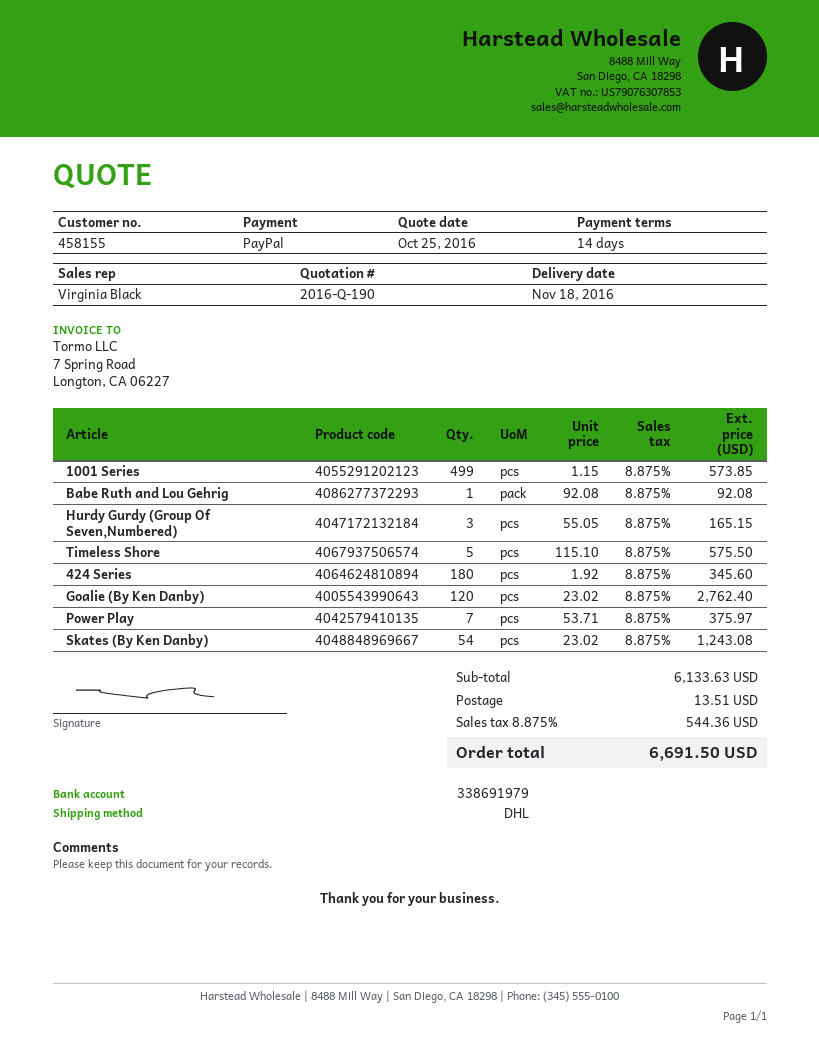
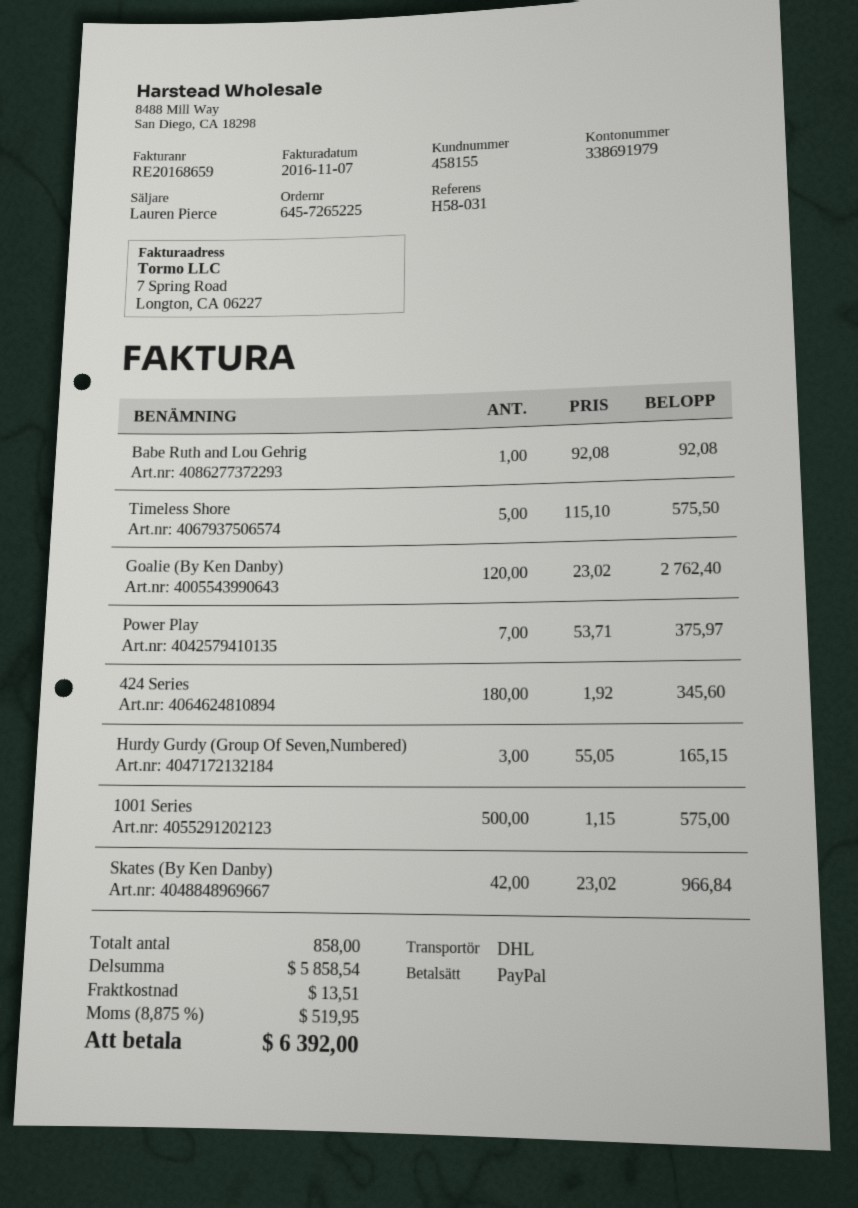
sales rep: Virginia Black -> Lauren Pierce
1001 Series: 499 x 1.15 = 573.85 -> 500 x 1.15 = 575.00
Skates (By Ken Danby): 54 x 23.02 = 1243.08 -> 42 x 23.02 = 966.84
subtotal: 6133.63 -> 5858.54
tax: 8.875% = 544.36 -> 8.875% = 519.95
total: 6691.50 -> 6392.00

